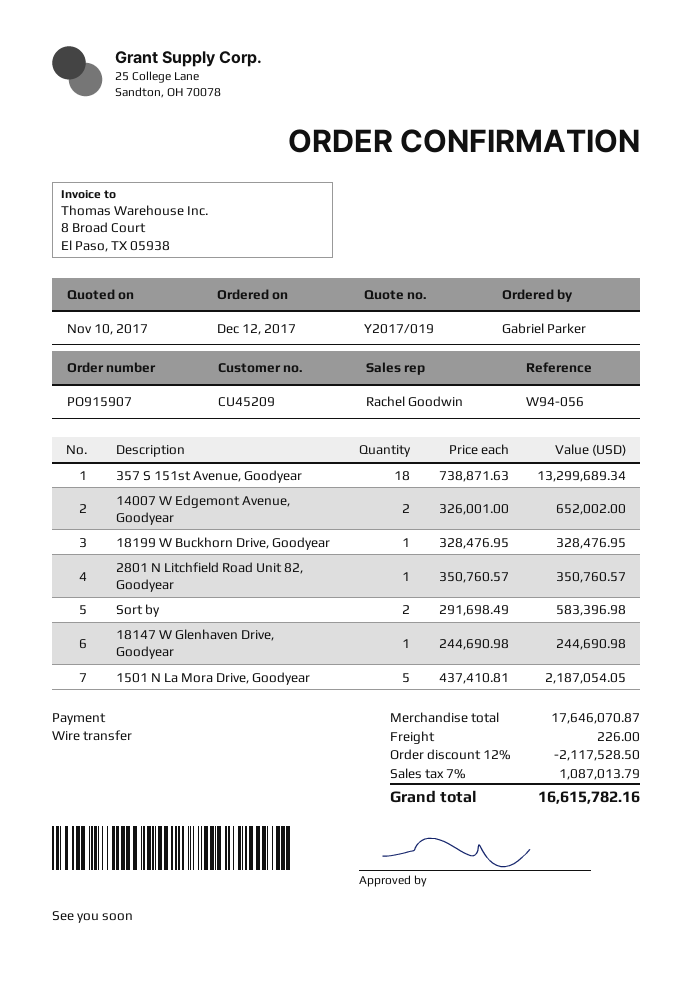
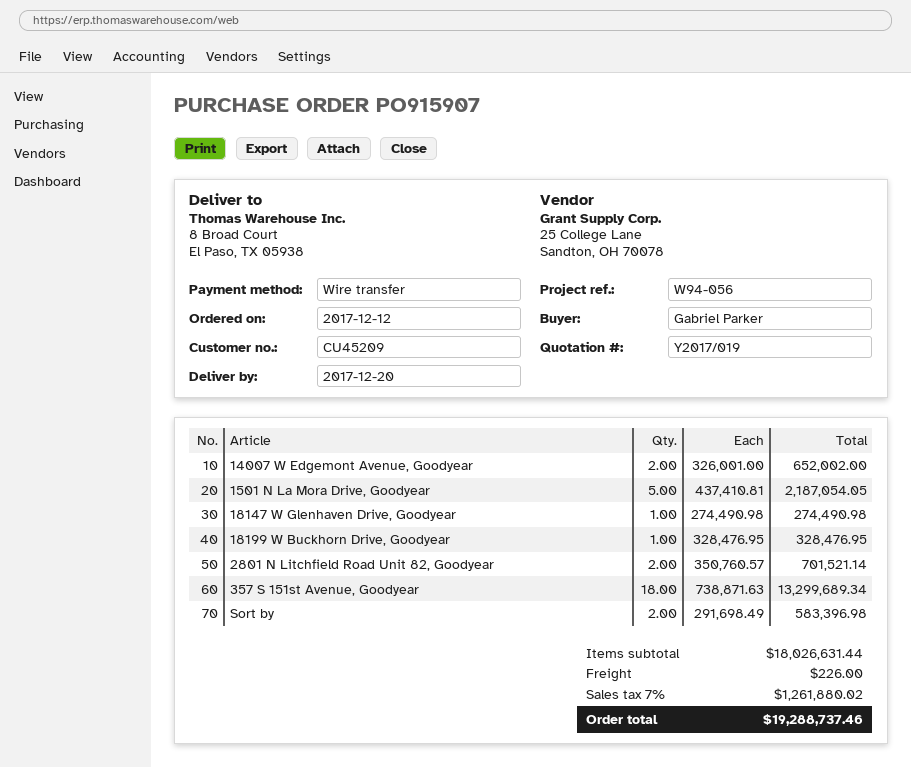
2801 N Litchfield Road Unit 82, Goodyear: 1 x 350760.57 = 350760.57 -> 2 x 350760.57 = 701521.14
18147 W Glenhaven Drive, Goodyear: 1 x 244690.98 = 244690.98 -> 1 x 274490.98 = 274490.98
subtotal: 17646070.87 -> 18026631.44
discount: 12% = 2117528.50 -> none
tax: 7% = 1087013.79 -> 7% = 1261880.02
total: 16615782.16 -> 19288737.46

